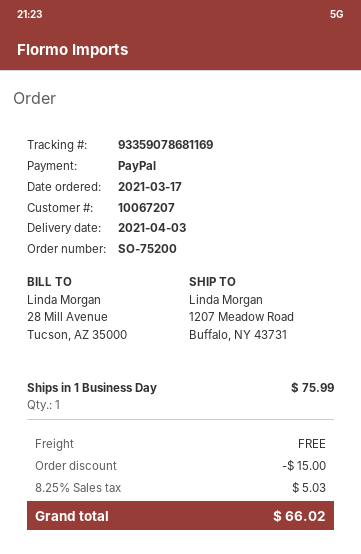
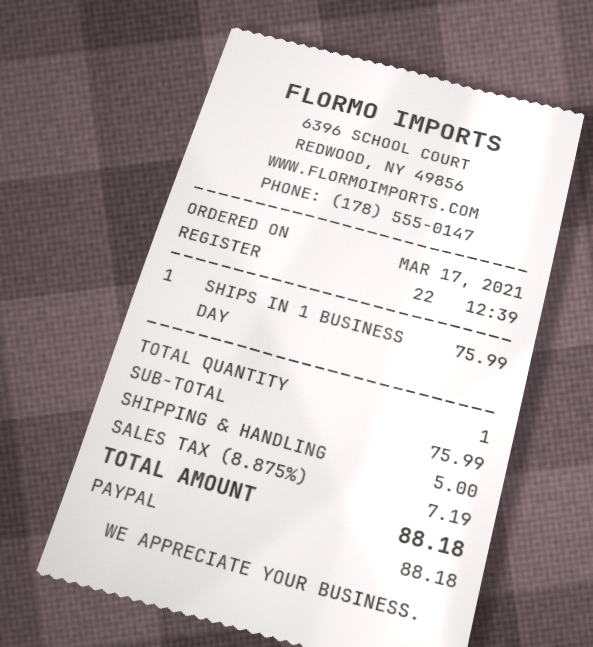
discount: 15.00 -> none
shipping: 0.00 -> 5.00
tax: 8.25% = 5.03 -> 8.875% = 7.19
total: 66.02 -> 88.18

